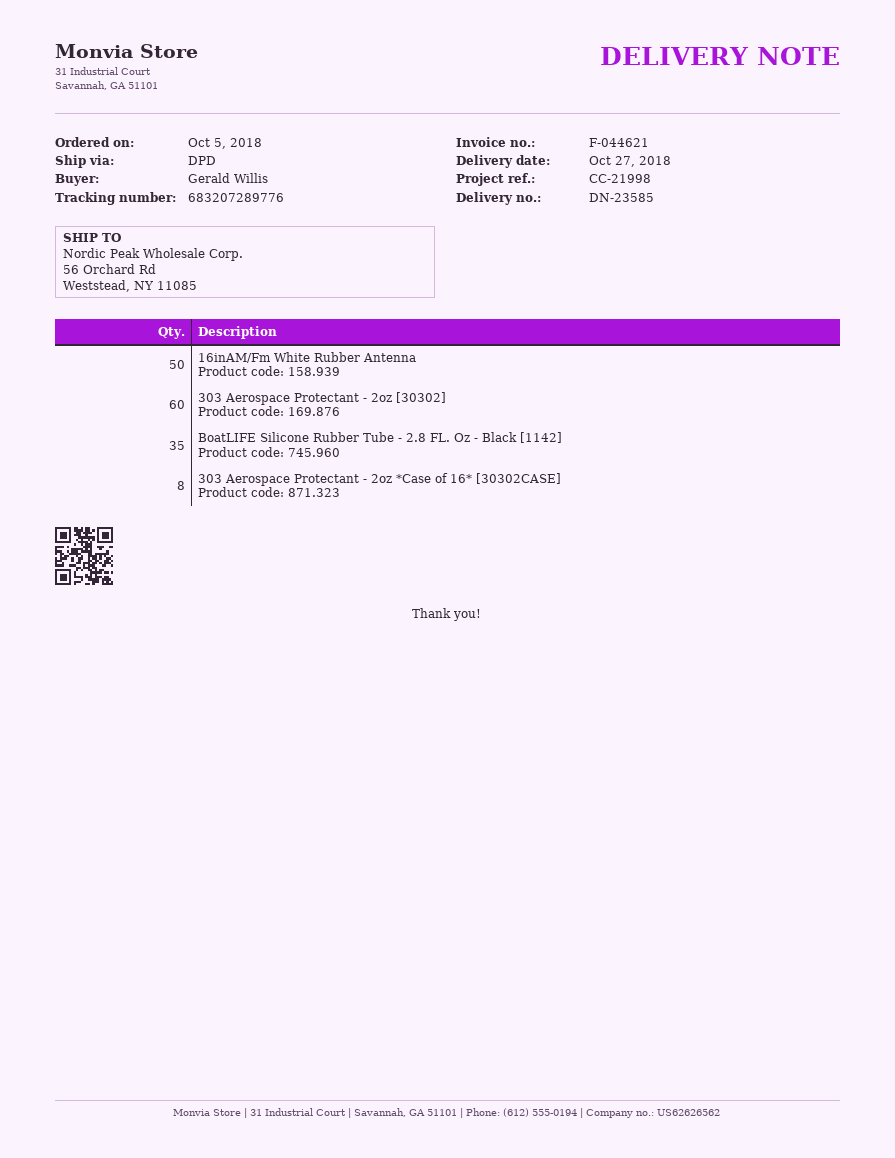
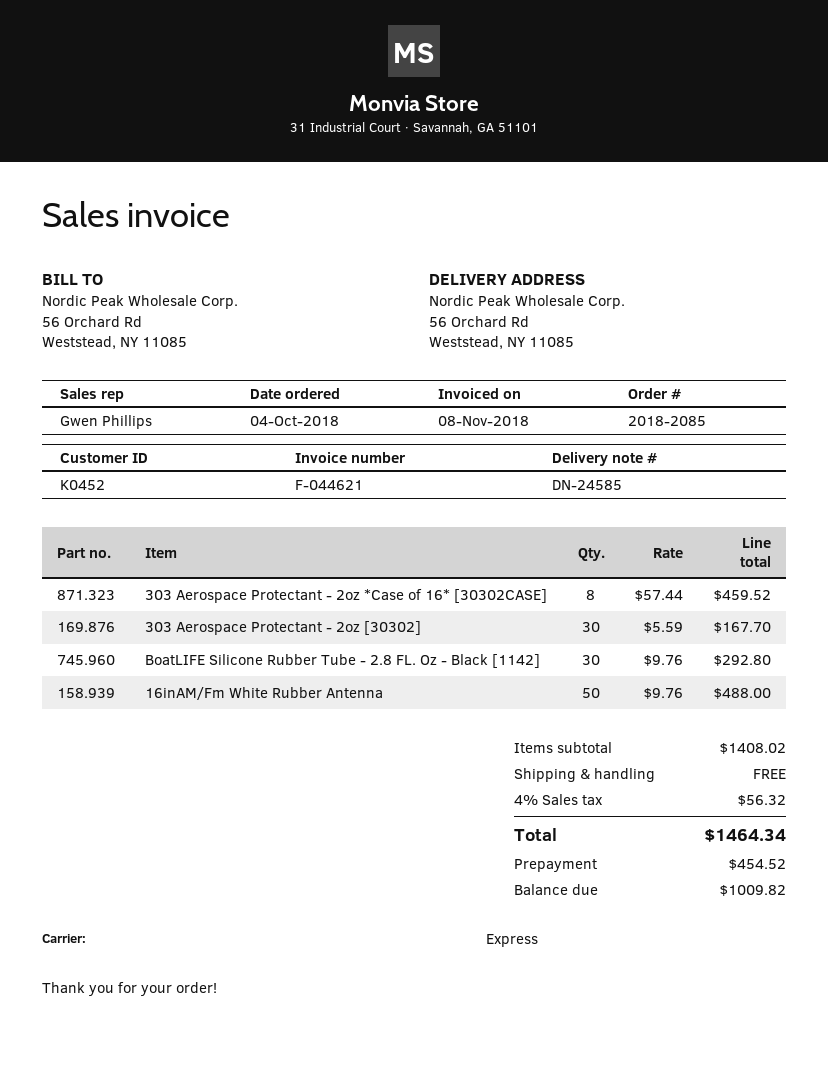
order date: 2018-10-05 -> 2018-10-04
delivery note number: DN-23585 -> DN-24585
shipping method: DPD -> express
303 Aerospace Protectant - 2oz [30302]: 60 -> 30
BoatLIFE Silicone Rubber Tube - 2.8 FL. Oz - Black [1142]: 35 -> 30

